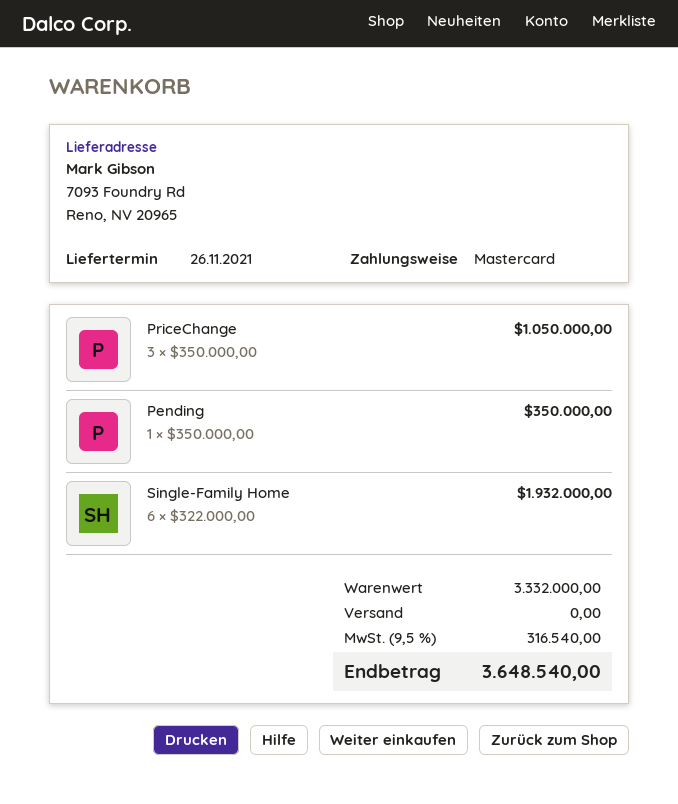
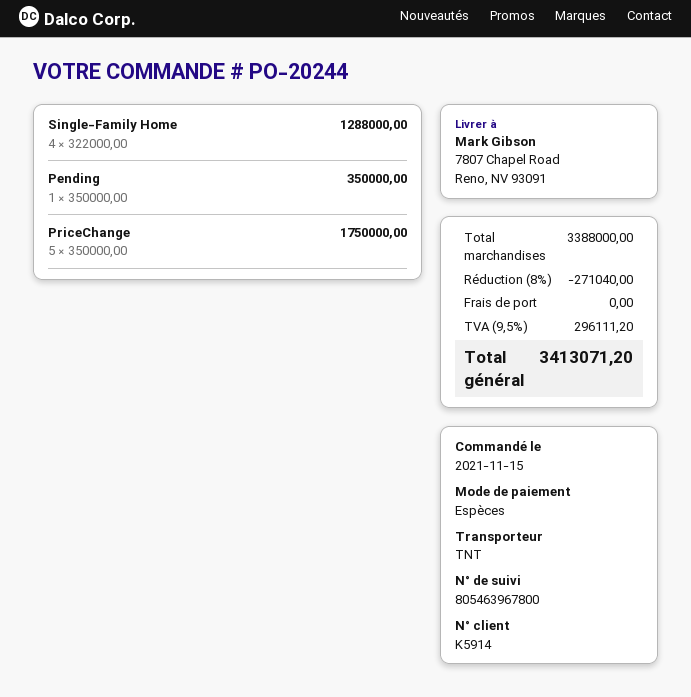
payment method: Mastercard -> cash
ship to: 7093 Foundry Rd, Reno, NV 20965 -> 7807 Chapel Road, Reno, NV 93091
PriceChange: 3 x 350000.00 = 1050000.00 -> 5 x 350000.00 = 1750000.00
Single-Family Home: 6 x 322000.00 = 1932000.00 -> 4 x 322000.00 = 1288000.00
subtotal: 3332000.00 -> 3388000.00
discount: none -> 8% = 271040.00
tax: 9.5% = 316540.00 -> 9.5% = 296111.20
total: 3648540.00 -> 3413071.20

